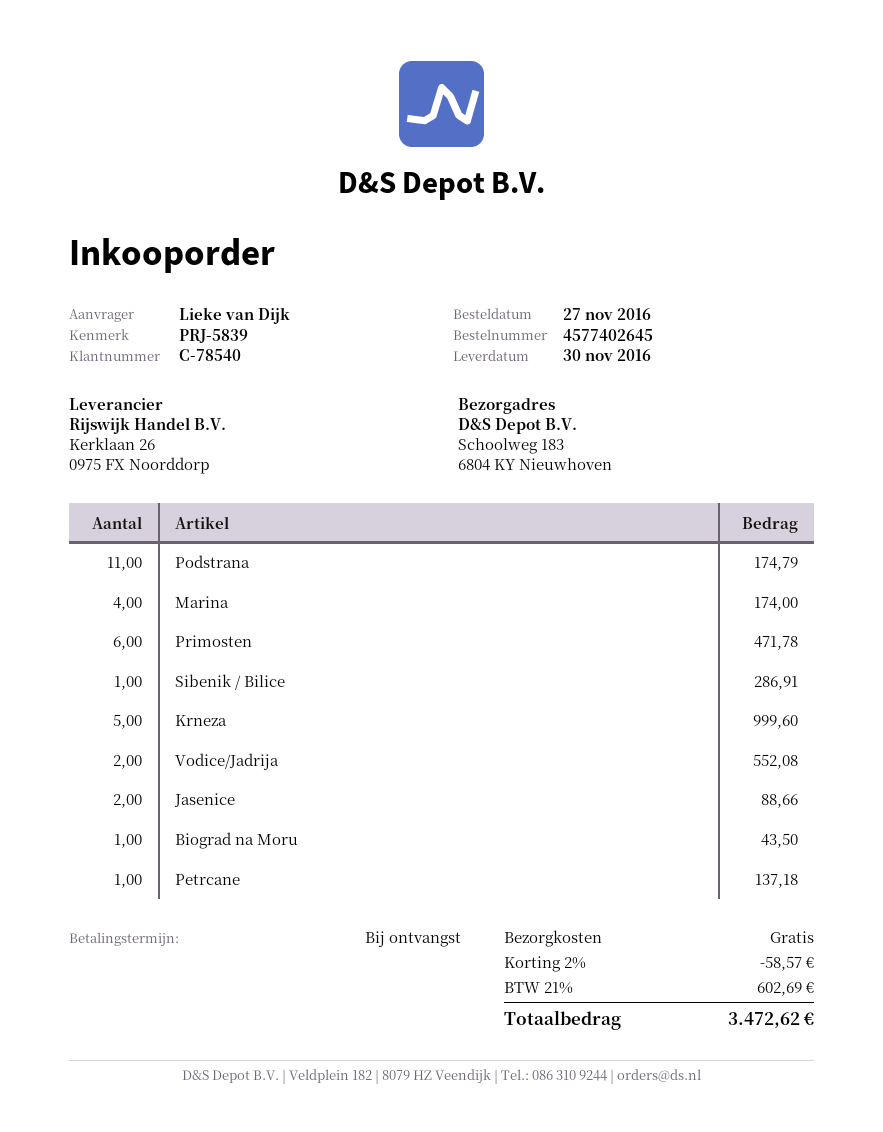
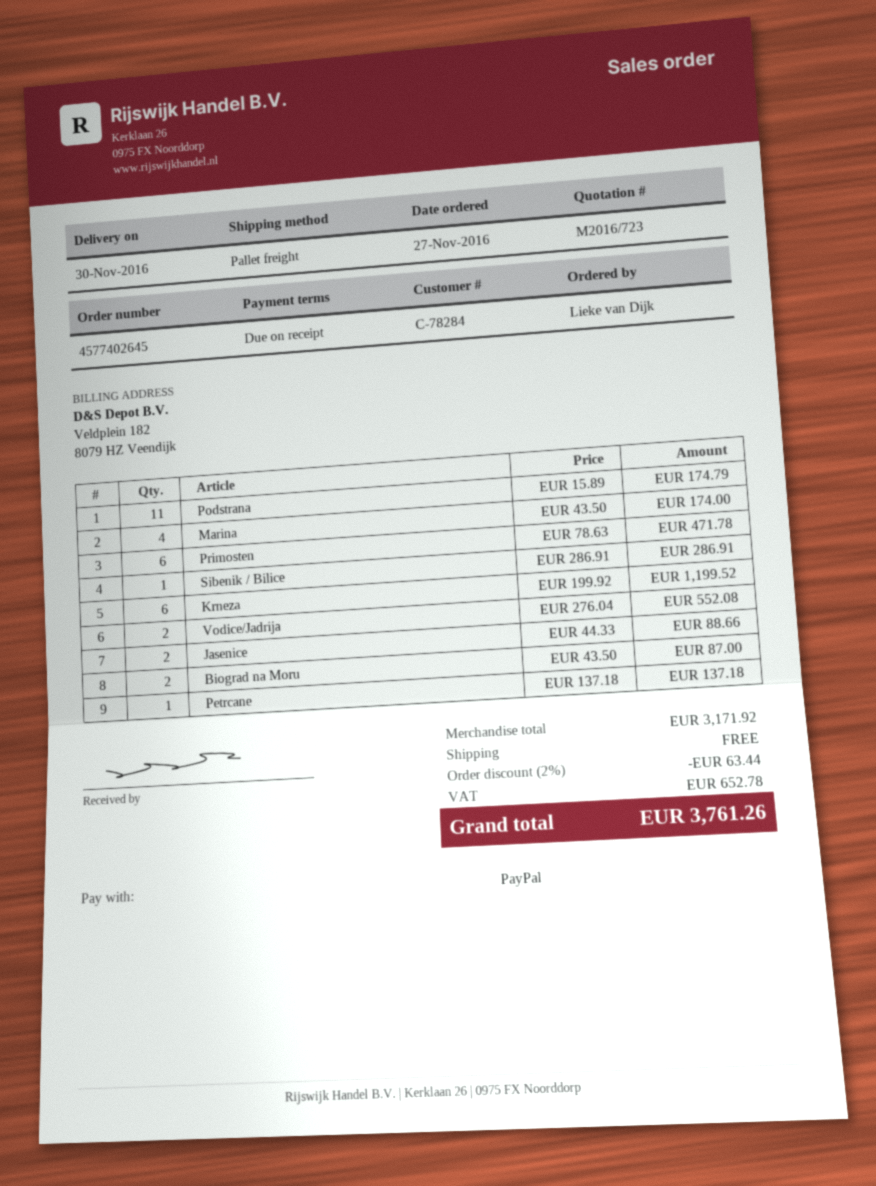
customer number: C-78540 -> C-78284
Krneza: 5 for 999.60 -> 6 for 1199.52
Biograd na Moru: 1 for 43.50 -> 2 for 87.00
discount: 2% = 58.57 -> 2% = 63.44
tax: 602.69 -> 652.78
total: 3472.62 -> 3761.26

